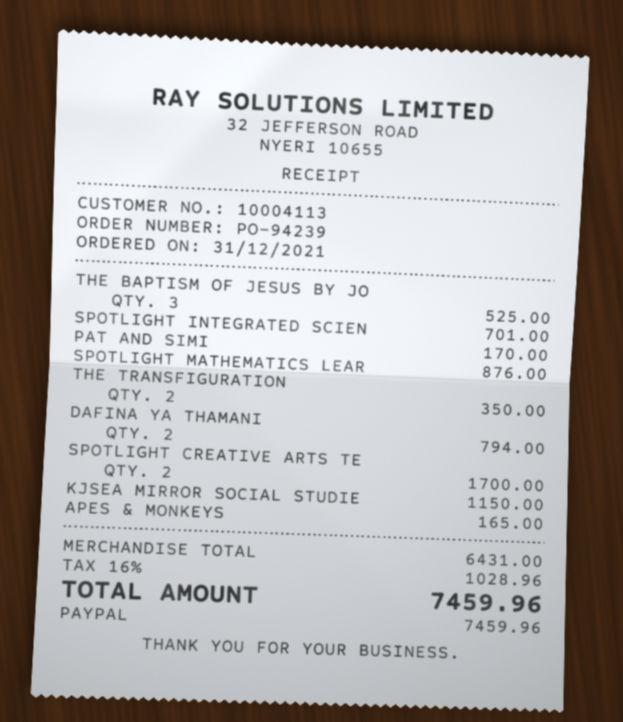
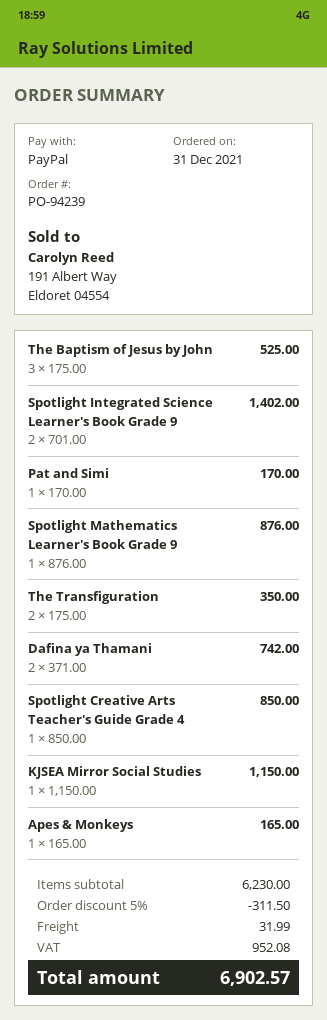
SPOTLIGHT INTEGRATED SCIEN: 1 for 701.00 -> 2 for 1402.00
DAFINA YA THAMANI: 2 for 794.00 -> 2 for 742.00
SPOTLIGHT CREATIVE ARTS TE: 2 for 1700.00 -> 1 for 850.00
subtotal: 6431.00 -> 6230.00
discount: none -> 5% = 311.50
shipping: none -> 31.99
tax: 1028.96 -> 952.08
total: 7459.96 -> 6902.57

